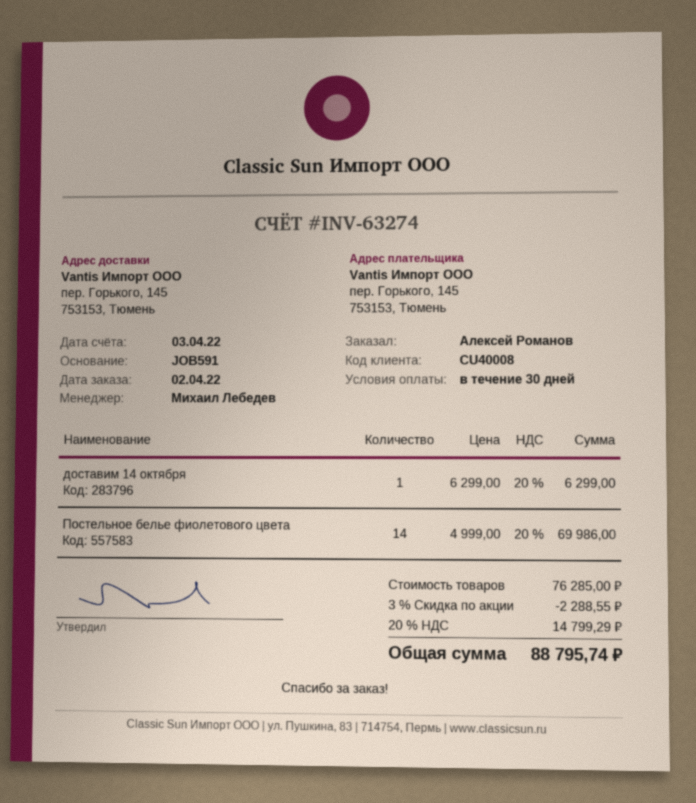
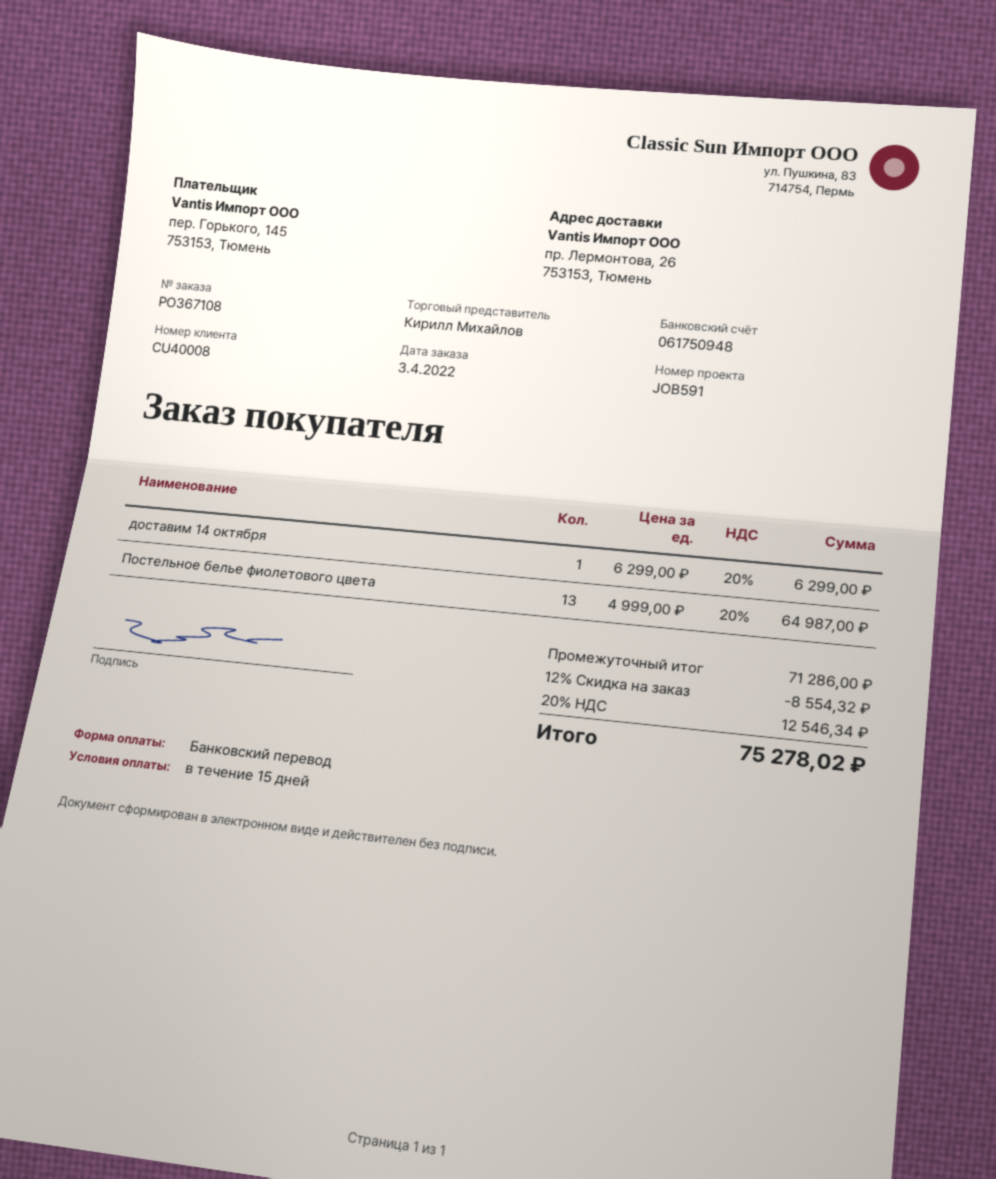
order date: 2022-04-02 -> 2022-04-03
payment terms: 30 days -> 15 days
sales rep: Михаил Лебедев -> Кирилл Михайлов
ship to: пер. Горького, 145, 753153, Тюмень -> пр. Лермонтова, 26, 753153, Тюмень
Постельное белье фиолетового цвета: 14 x 4999.00 = 69986.00 -> 13 x 4999.00 = 64987.00
subtotal: 76285.00 -> 71286.00
discount: 3% = 2288.55 -> 12% = 8554.32
tax: 20% = 14799.29 -> 20% = 12546.34
total: 88795.74 -> 75278.02

